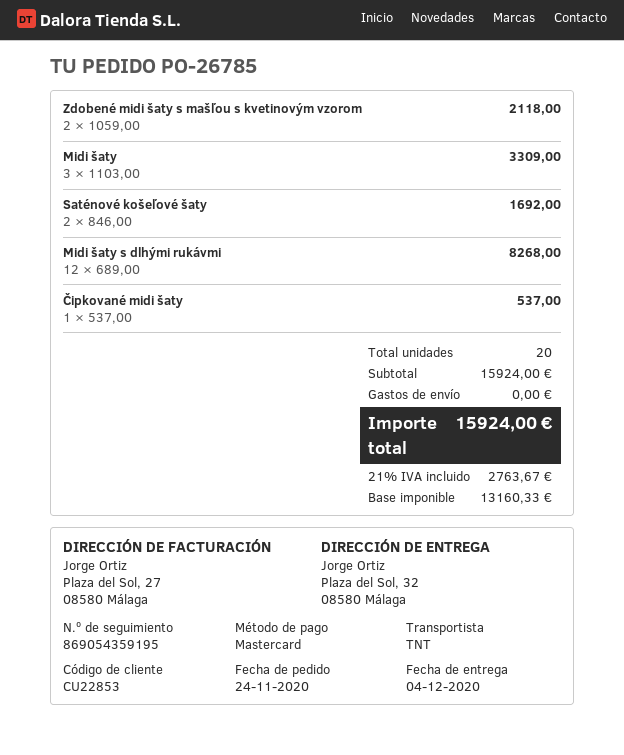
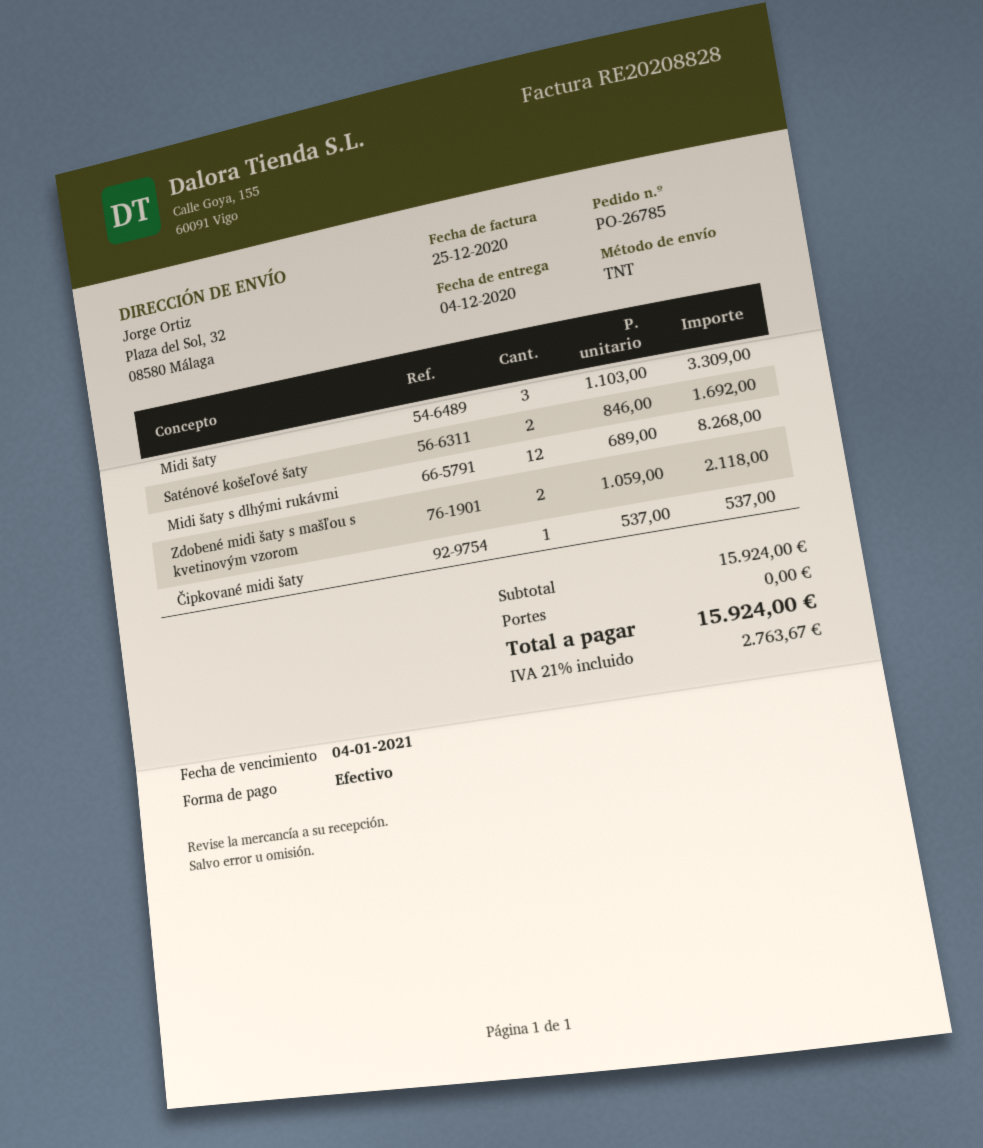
payment method: Mastercard -> cash

